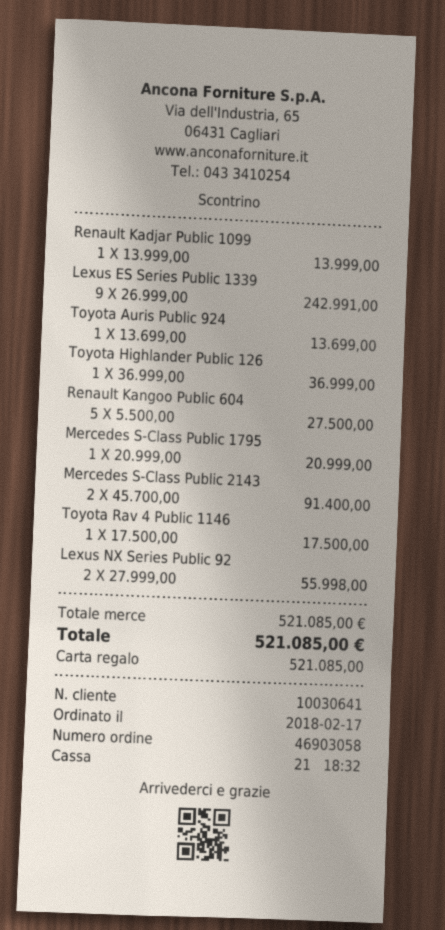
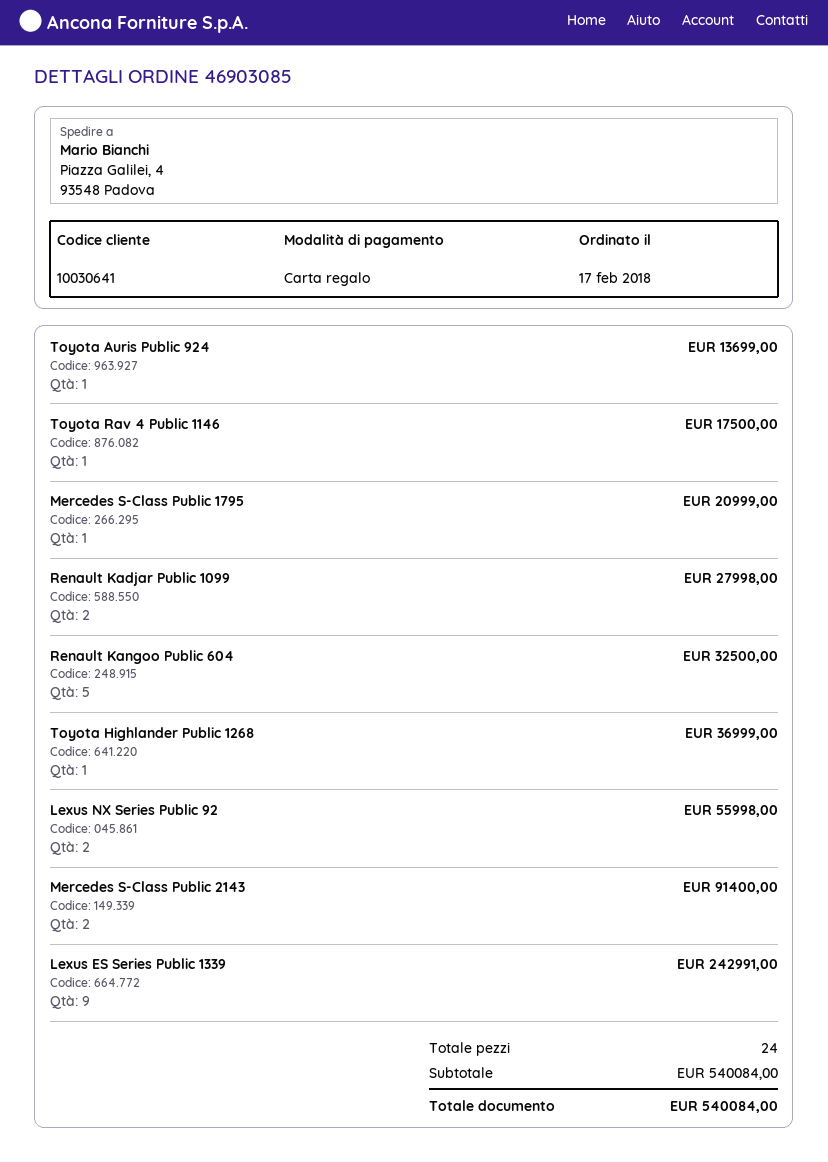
order number: 46903058 -> 46903085
Renault Kadjar Public 1099: 1 for 13999.00 -> 2 for 27998.00
Renault Kangoo Public 604: 5 for 27500.00 -> 5 for 32500.00
subtotal: 521085.00 -> 540084.00
total: 521085.00 -> 540084.00

